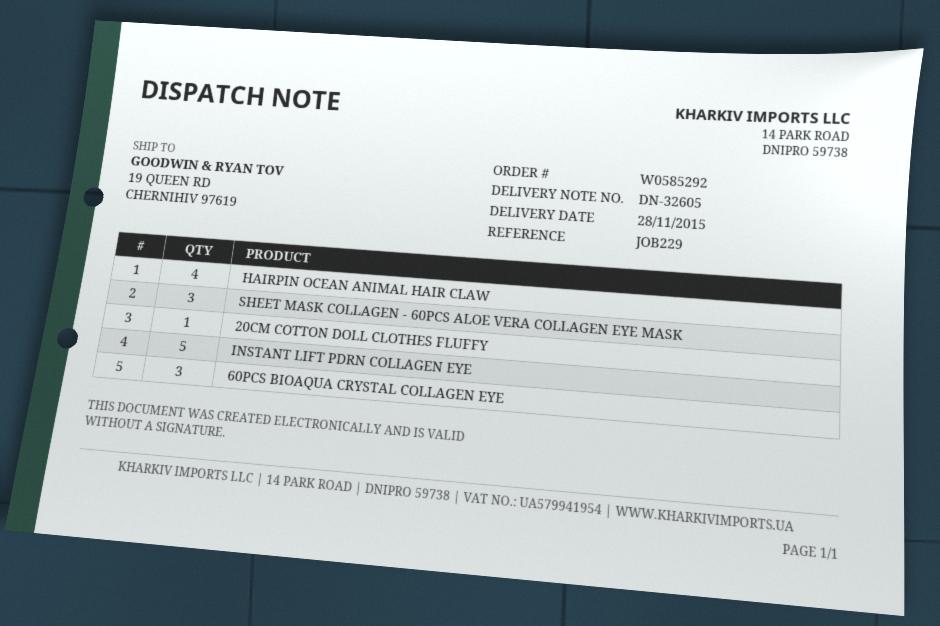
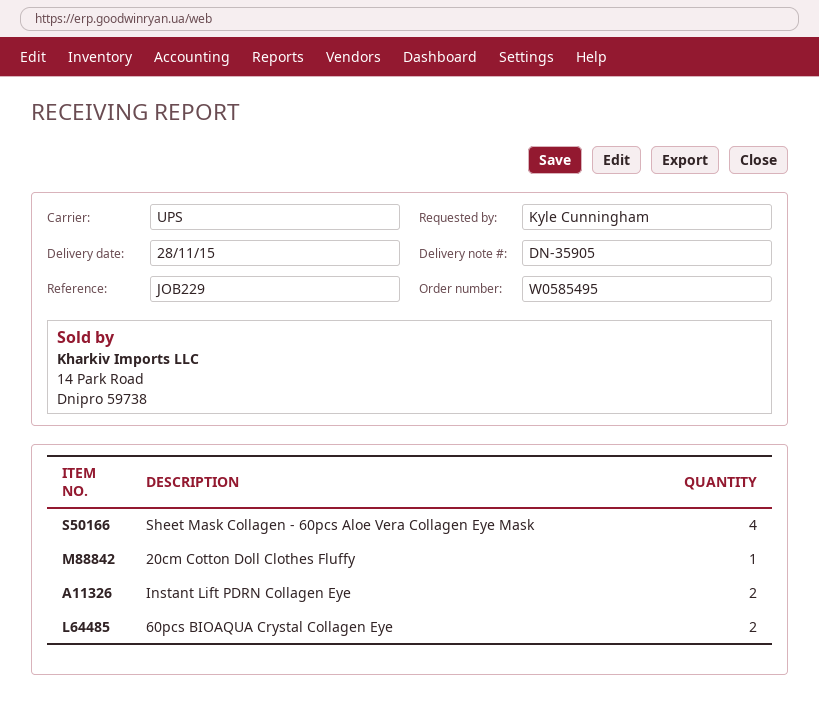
order number: W0585292 -> W0585495
delivery note number: DN-32605 -> DN-35905
HAIRPIN OCEAN ANIMAL HAIR CLAW: 4 -> none
SHEET MASK COLLAGEN - 60PCS ALOE VERA COLLAGEN EYE MASK: 3 -> 4
INSTANT LIFT PDRN COLLAGEN EYE: 5 -> 2
60PCS BIOAQUA CRYSTAL COLLAGEN EYE: 3 -> 2

